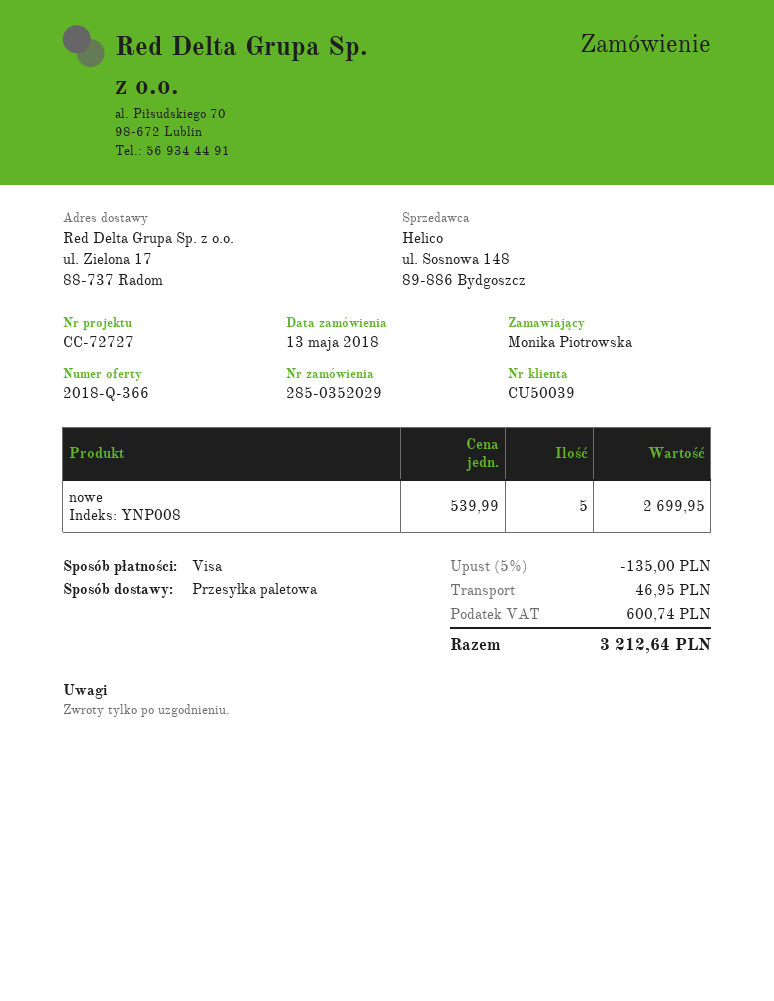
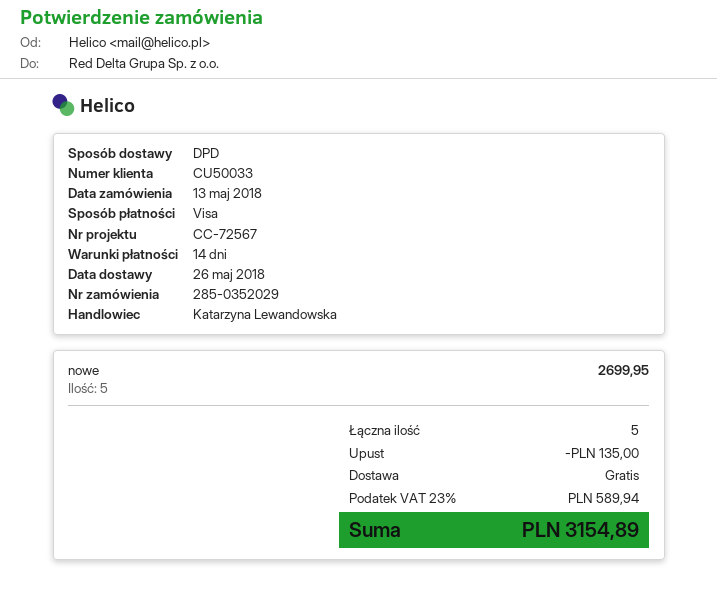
customer number: CU50039 -> CU50033
reference: CC-72727 -> CC-72567
shipping method: pallet freight -> DPD
shipping: 46.95 -> 0.00
tax: 600.74 -> 589.94
total: 3212.64 -> 3154.89

